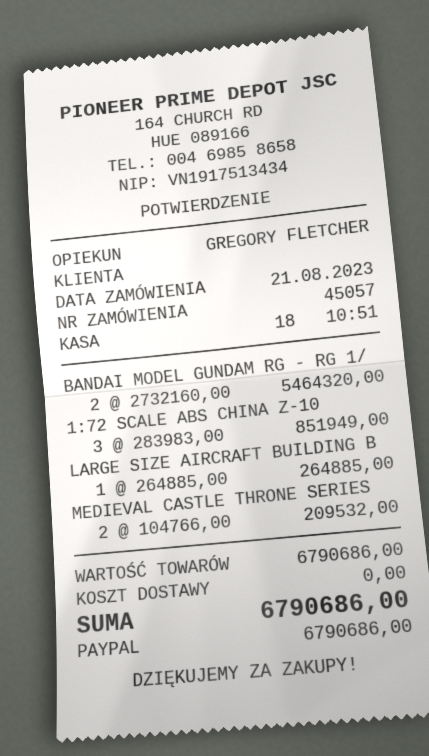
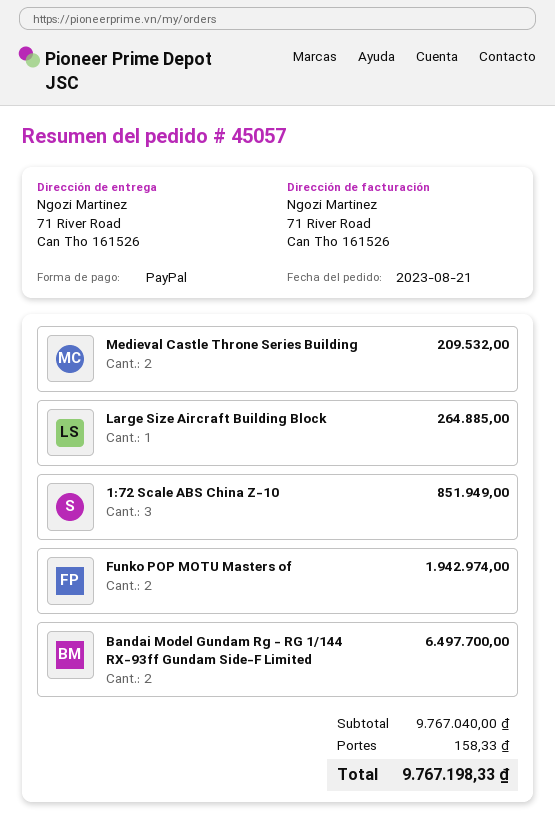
BANDAI MODEL GUNDAM RG - RG 1/: 2 for 5464320.00 -> 2 for 6497700.00
Funko POP MOTU Masters of: none -> 2 for 1942974.00
subtotal: 6790686.00 -> 9767040.00
shipping: 0.00 -> 158.33
total: 6790686.00 -> 9767198.33

